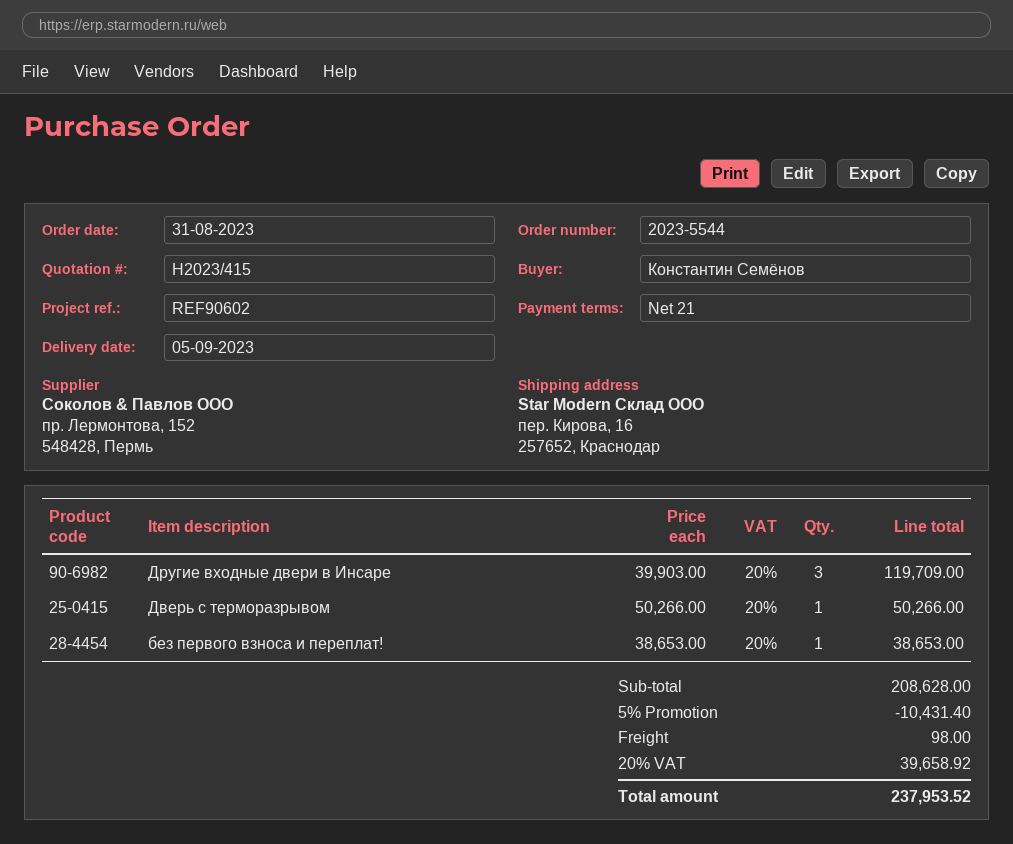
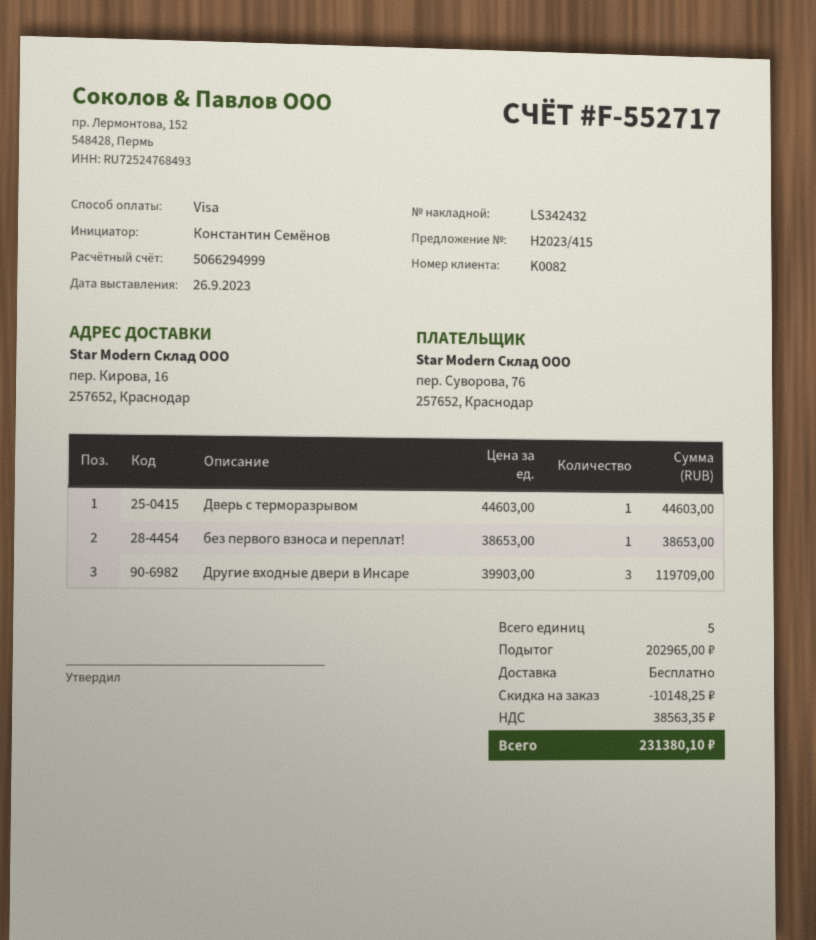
Дверь с терморазрывом: 1 x 50266.00 = 50266.00 -> 1 x 44603.00 = 44603.00
subtotal: 208628.00 -> 202965.00
discount: 10431.40 -> 10148.25
shipping: 98.00 -> 0.00
tax: 39658.92 -> 38563.35
total: 237953.52 -> 231380.10

